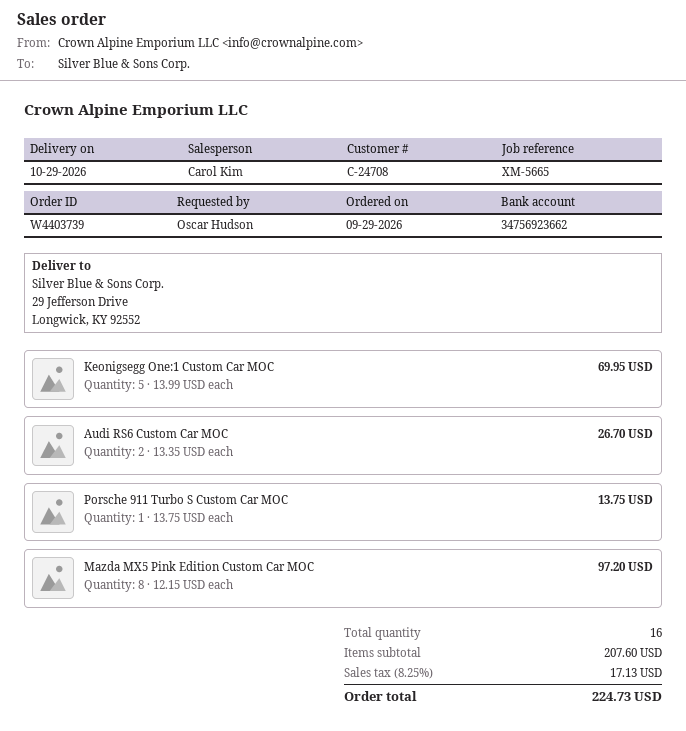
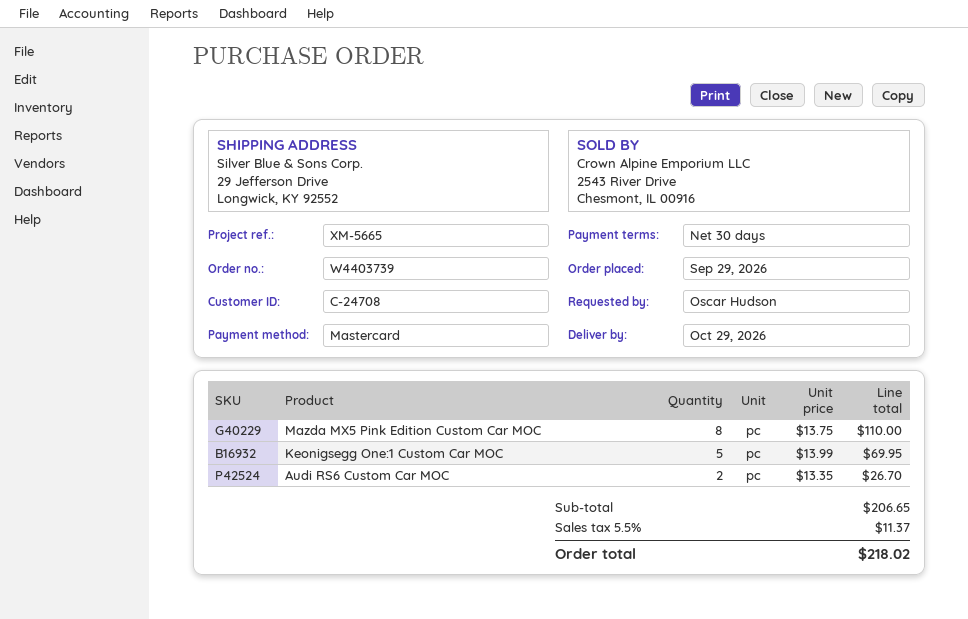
Porsche 911 Turbo S Custom Car MOC: 1 x 13.75 = 13.75 -> none
Mazda MX5 Pink Edition Custom Car MOC: 8 x 12.15 = 97.20 -> 8 x 13.75 = 110.00
subtotal: 207.60 -> 206.65
tax: 8.25% = 17.13 -> 5.5% = 11.37
total: 224.73 -> 218.02

